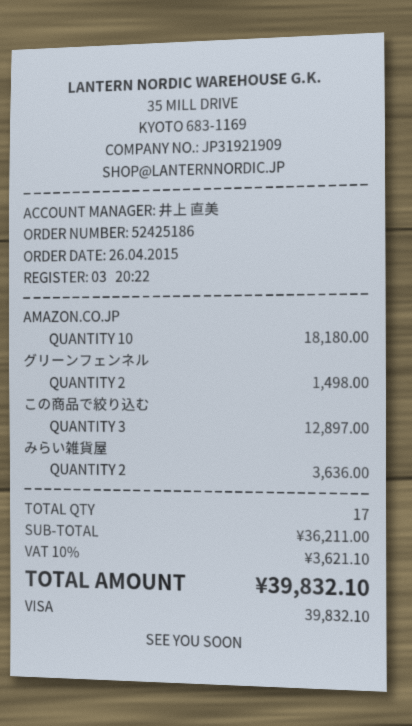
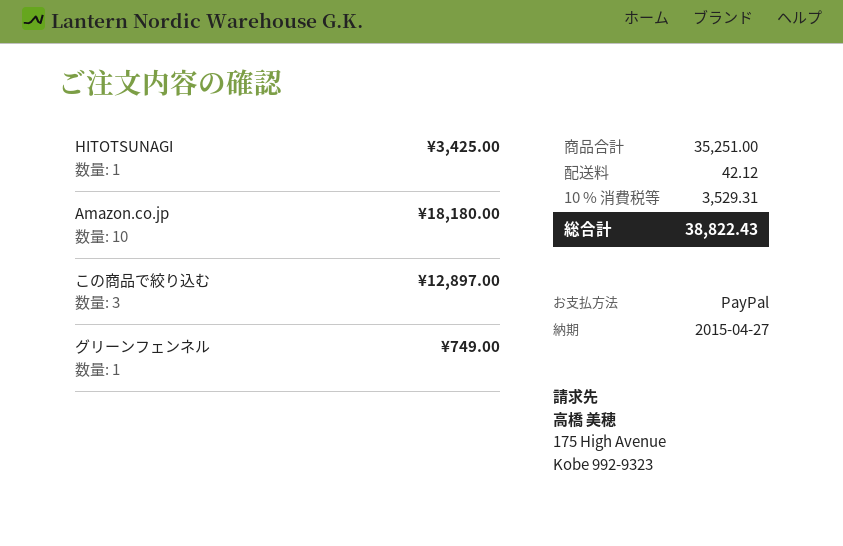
payment method: Visa -> PayPal
グリーンフェンネル: 2 for 1498.00 -> 1 for 749.00
みらい雑貨屋: 2 for 3636.00 -> none
HITOTSUNAGI: none -> 1 for 3425.00
subtotal: 36211.00 -> 35251.00
shipping: none -> 42.12
tax: 10% = 3621.10 -> 10% = 3529.31
total: 39832.10 -> 38822.43

